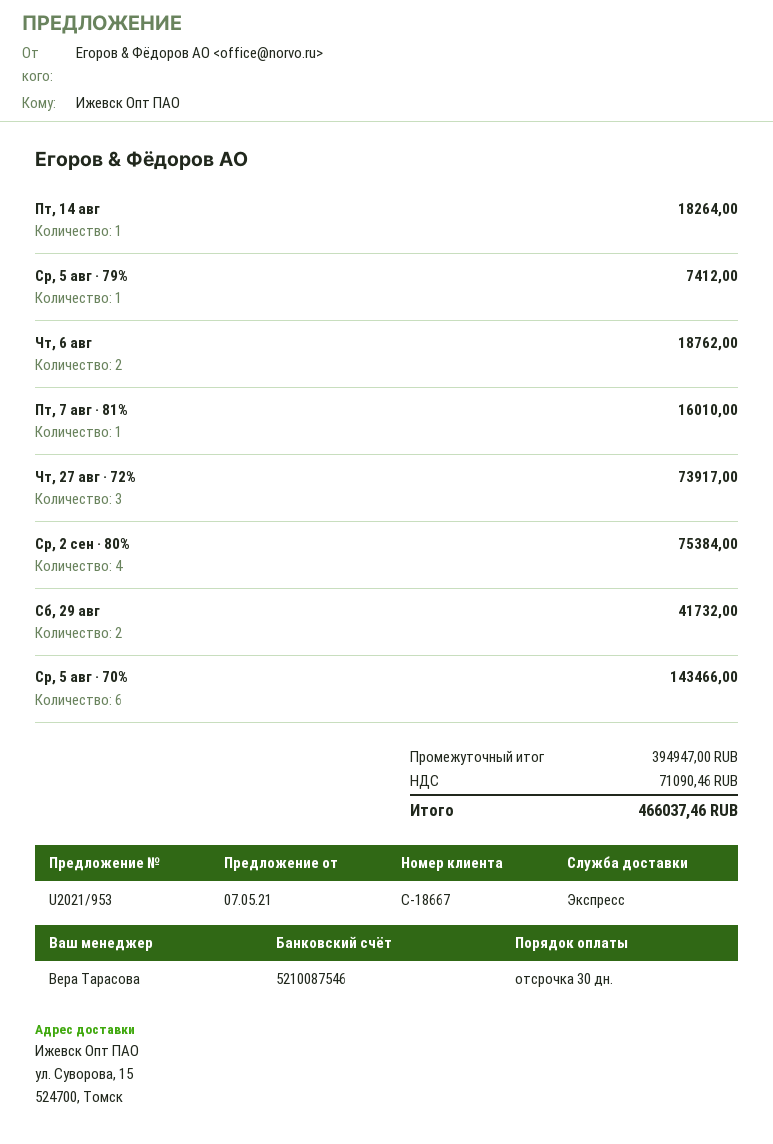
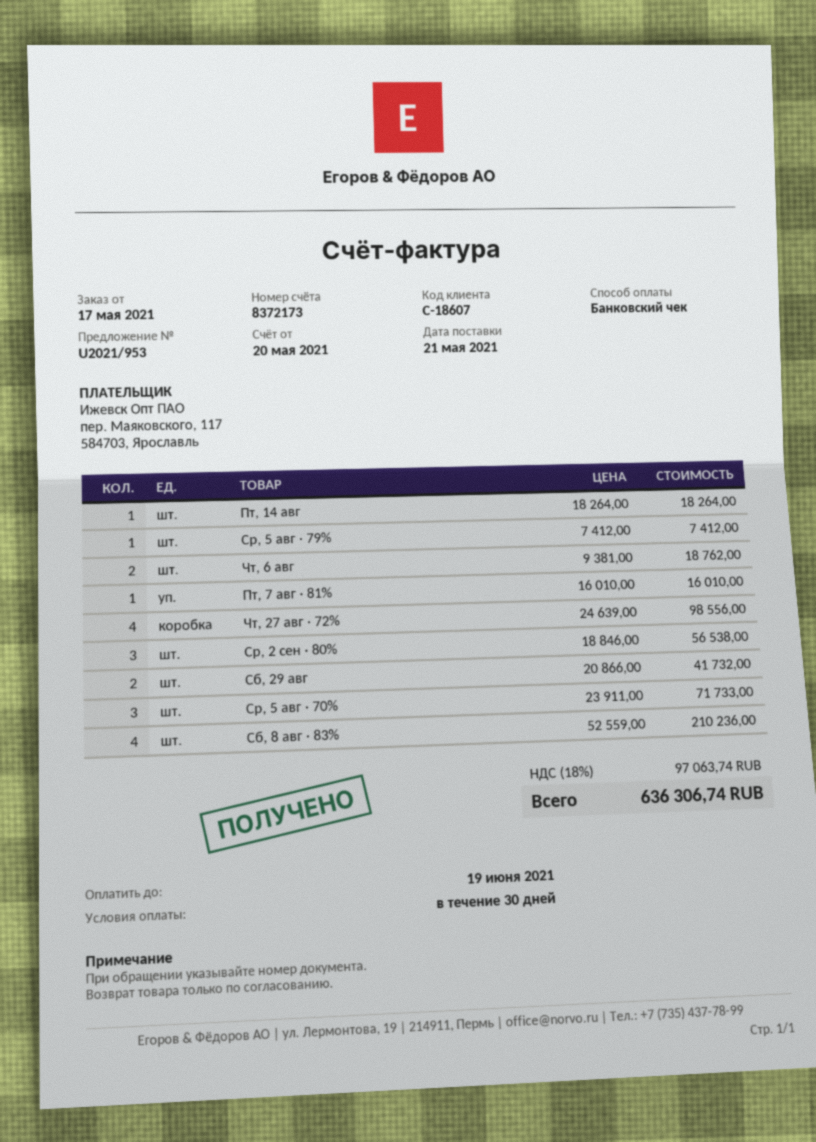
customer number: C-18667 -> C-18607
Чт, 27 авг · 72%: 3 for 73917.00 -> 4 for 98556.00
Ср, 2 сен · 80%: 4 for 75384.00 -> 3 for 56538.00
Ср, 5 авг · 70%: 6 for 143466.00 -> 3 for 71733.00
Сб, 8 авг · 83%: none -> 4 for 210236.00
tax: 71090.46 -> 97063.74
total: 466037.46 -> 636306.74

